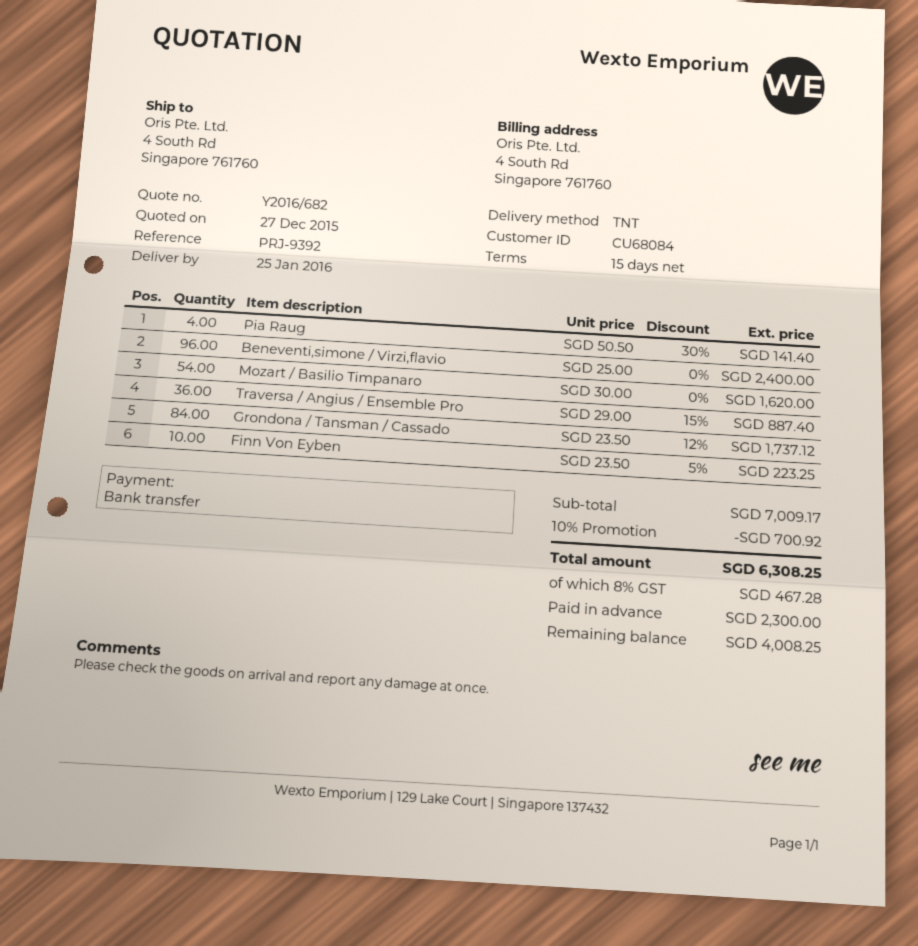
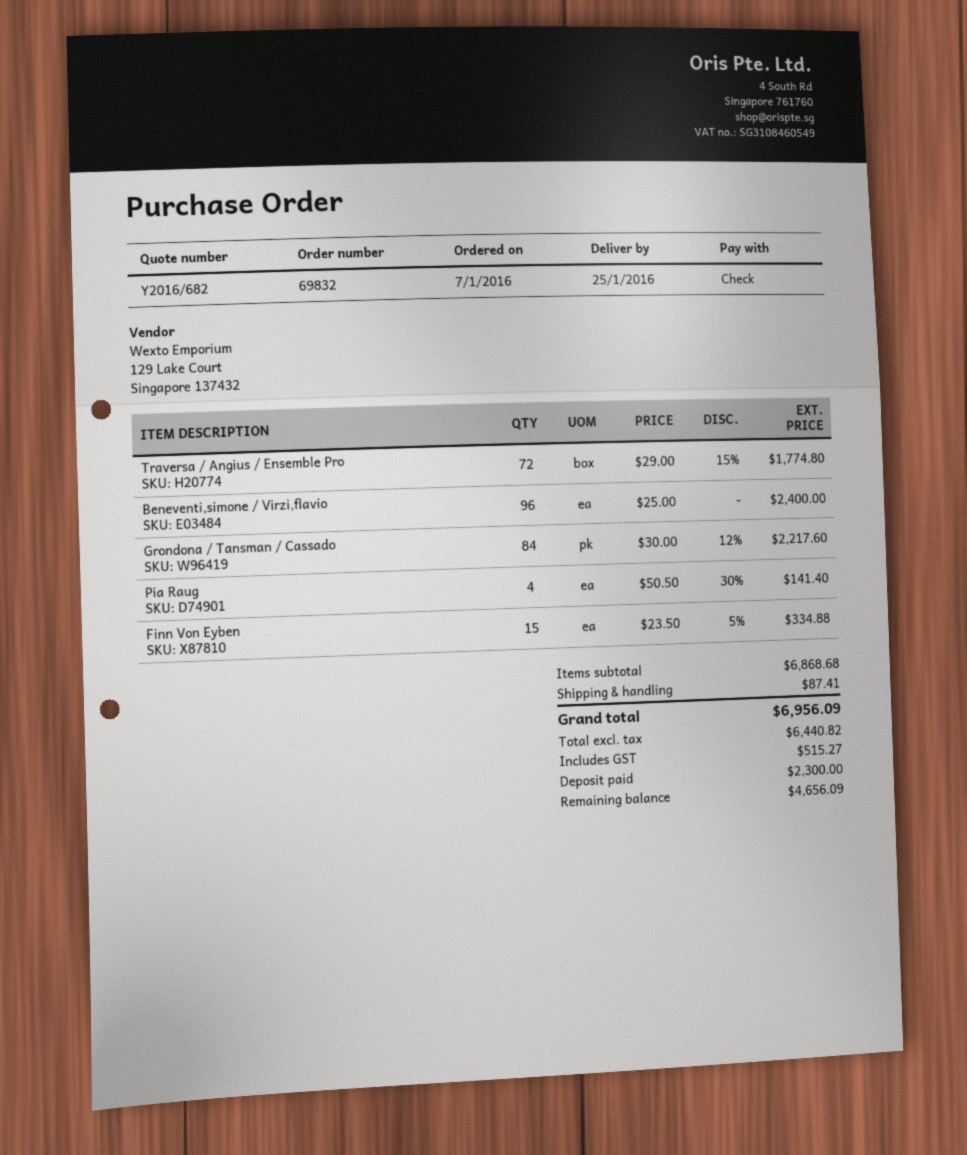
payment method: bank transfer -> cheque
Mozart / Basilio Timpanaro: 54 x 30.00 = 1620.00 -> none
Traversa / Angius / Ensemble Pro: 36 x 29.00 - 15% = 887.40 -> 72 x 29.00 - 15% = 1774.80
Grondona / Tansman / Cassado: 84 x 23.50 - 12% = 1737.12 -> 84 x 30.00 - 12% = 2217.60
Finn Von Eyben: 10 x 23.50 - 5% = 223.25 -> 15 x 23.50 - 5% = 334.88
subtotal: 7009.17 -> 6868.68
discount: 10% = 700.92 -> none
shipping: none -> 87.41
tax: 467.28 -> 515.27
total: 6308.25 -> 6956.09
balance: 4008.25 -> 4656.09

